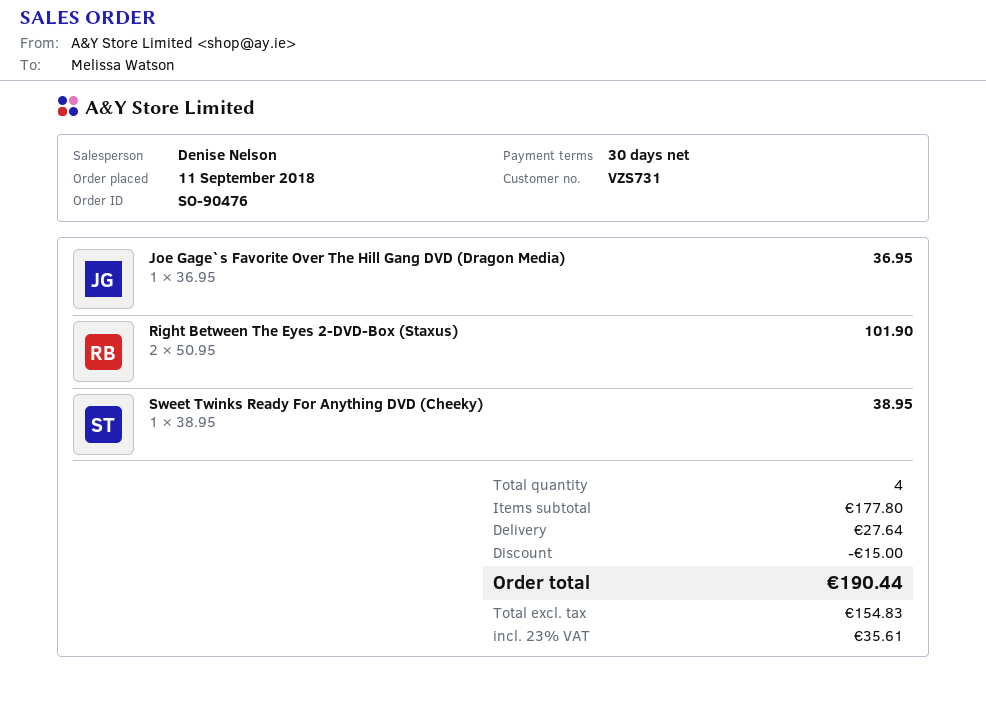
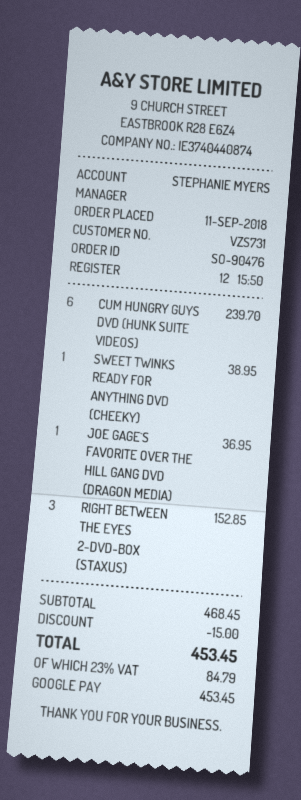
sales rep: Denise Nelson -> STEPHANIE MYERS
Right Between The Eyes 2-DVD-Box (Staxus): 2 for 101.90 -> 3 for 152.85
CUM HUNGRY GUYS DVD (HUNK SUITE VIDEOS): none -> 6 for 239.70
subtotal: 177.80 -> 468.45
shipping: 27.64 -> none
tax: 23% = 35.61 -> 23% = 84.79
total: 190.44 -> 453.45

